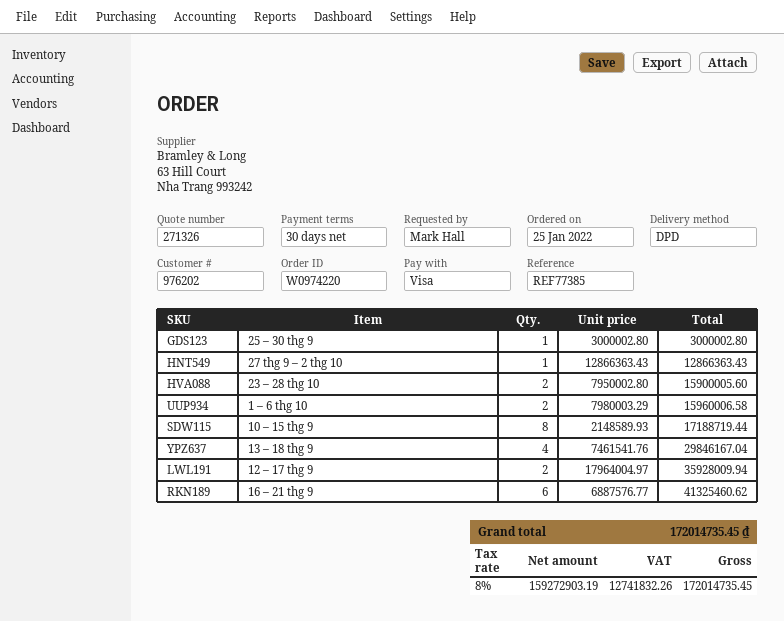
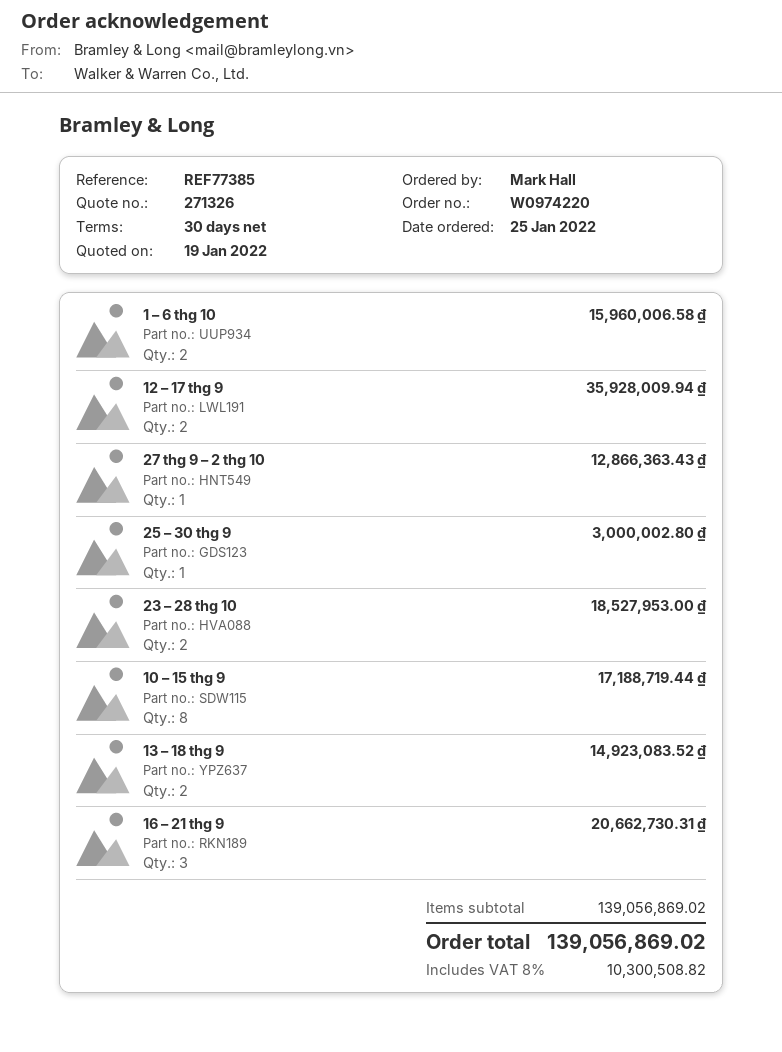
23 – 28 thg 10: 2 for 15900005.60 -> 2 for 18527953.00
13 – 18 thg 9: 4 for 29846167.04 -> 2 for 14923083.52
16 – 21 thg 9: 6 for 41325460.62 -> 3 for 20662730.31
tax: 8% = 12741832.26 -> 8% = 10300508.82
total: 172014735.45 -> 139056869.02

